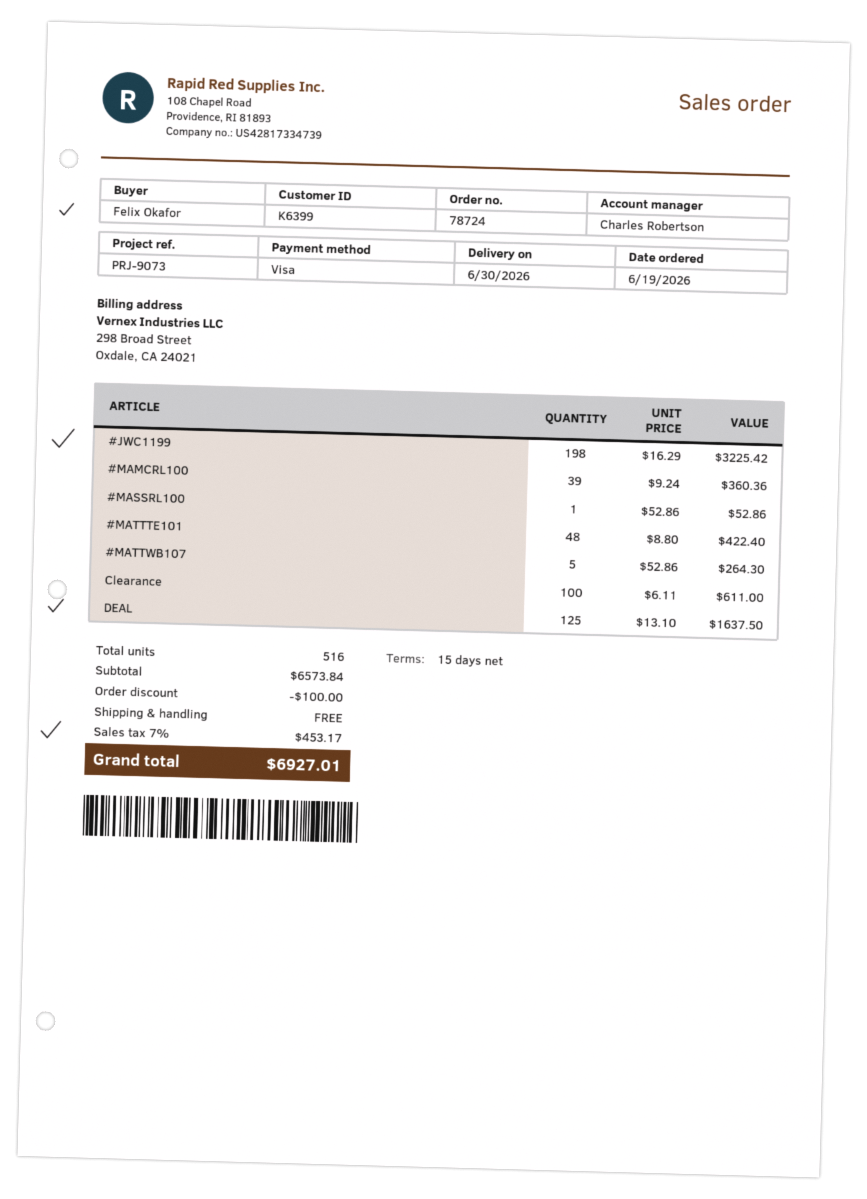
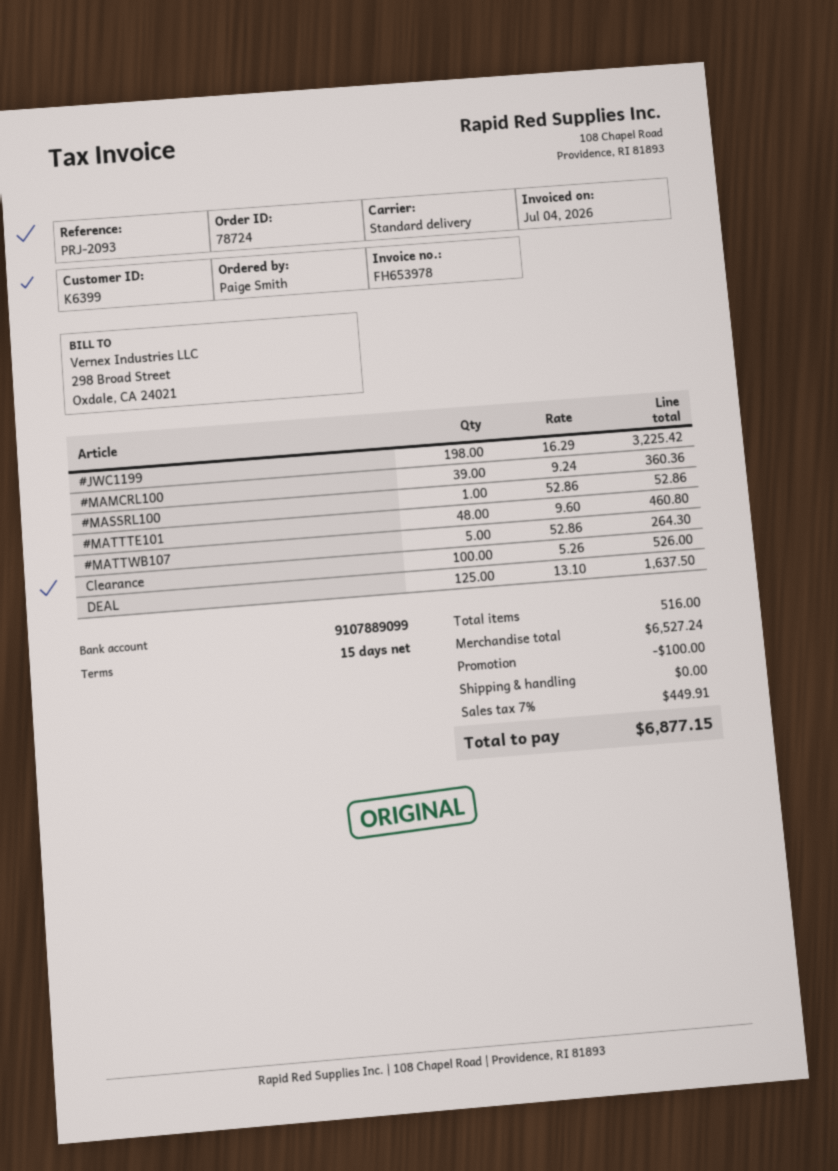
reference: PRJ-9073 -> PRJ-2093
ordered by: Felix Okafor -> Paige Smith
#MATTTE101: 48 x 8.80 = 422.40 -> 48 x 9.60 = 460.80
Clearance: 100 x 6.11 = 611.00 -> 100 x 5.26 = 526.00
subtotal: 6573.84 -> 6527.24
tax: 7% = 453.17 -> 7% = 449.91
total: 6927.01 -> 6877.15

